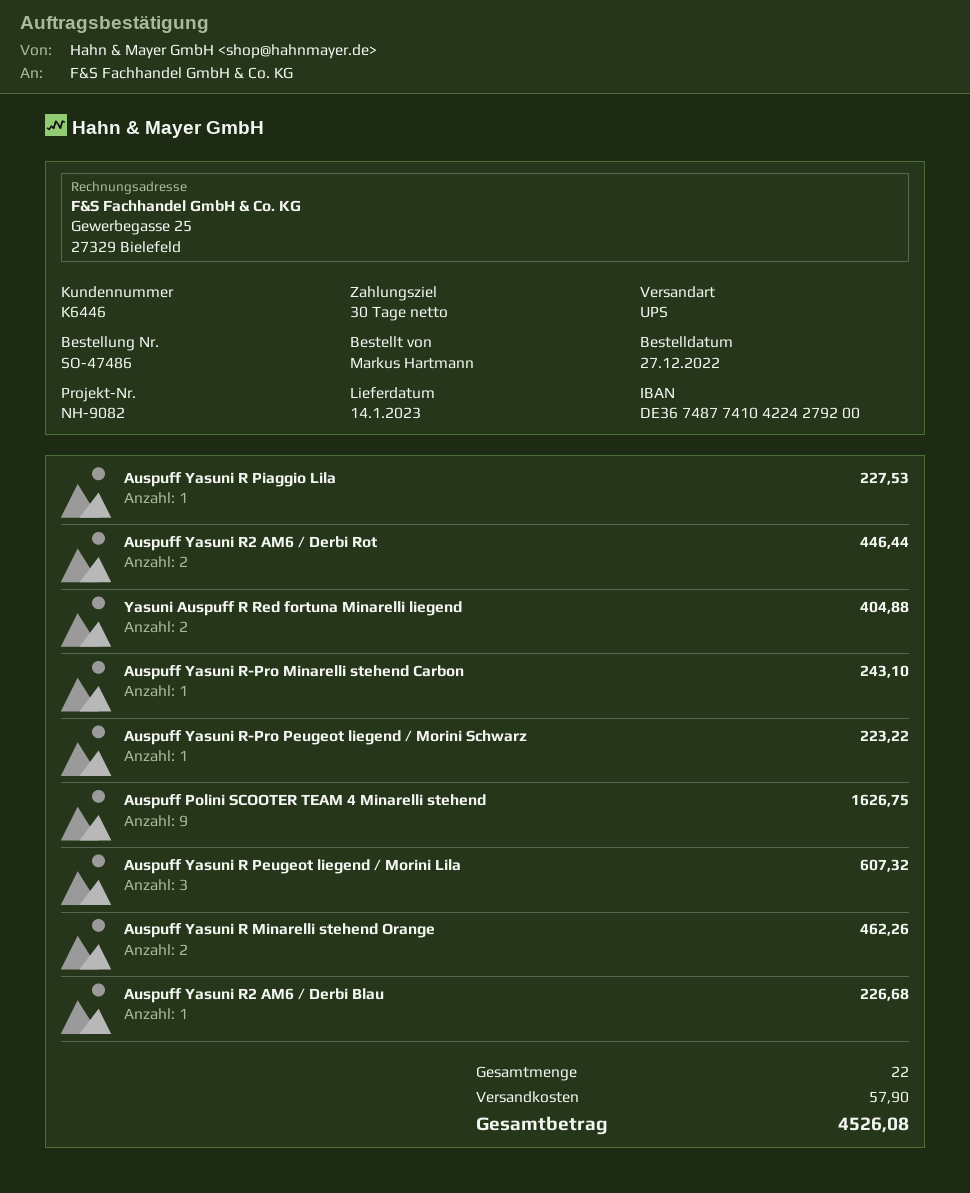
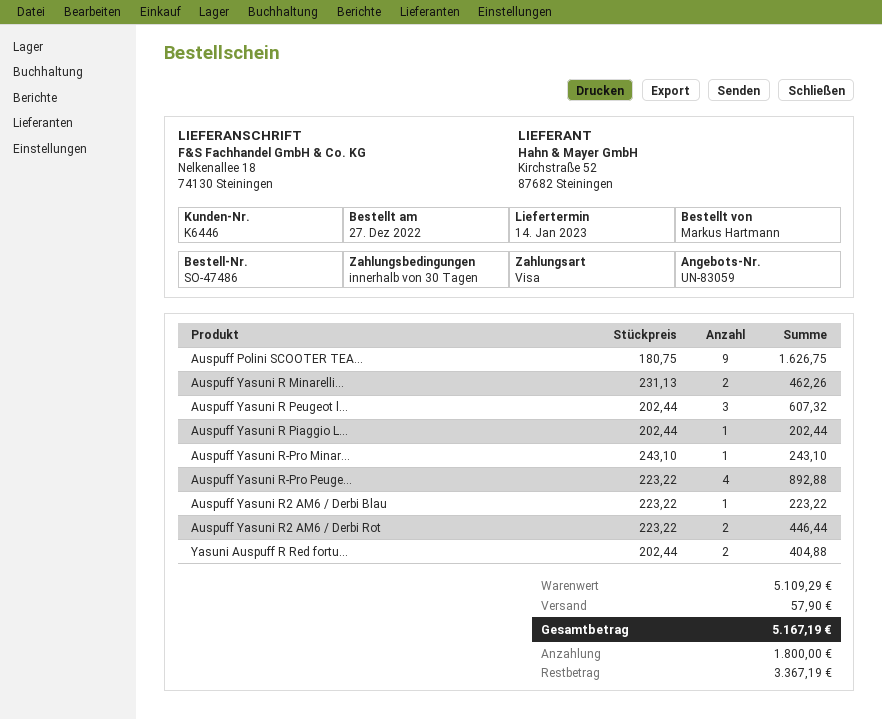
Auspuff Yasuni R Piaggio Lila: 1 for 227.53 -> 1 for 202.44
Auspuff Yasuni R-Pro Peugeot liegend / Morini Schwarz: 1 for 223.22 -> 4 for 892.88
Auspuff Yasuni R2 AM6 / Derbi Blau: 1 for 226.68 -> 1 for 223.22
total: 4526.08 -> 5167.19

